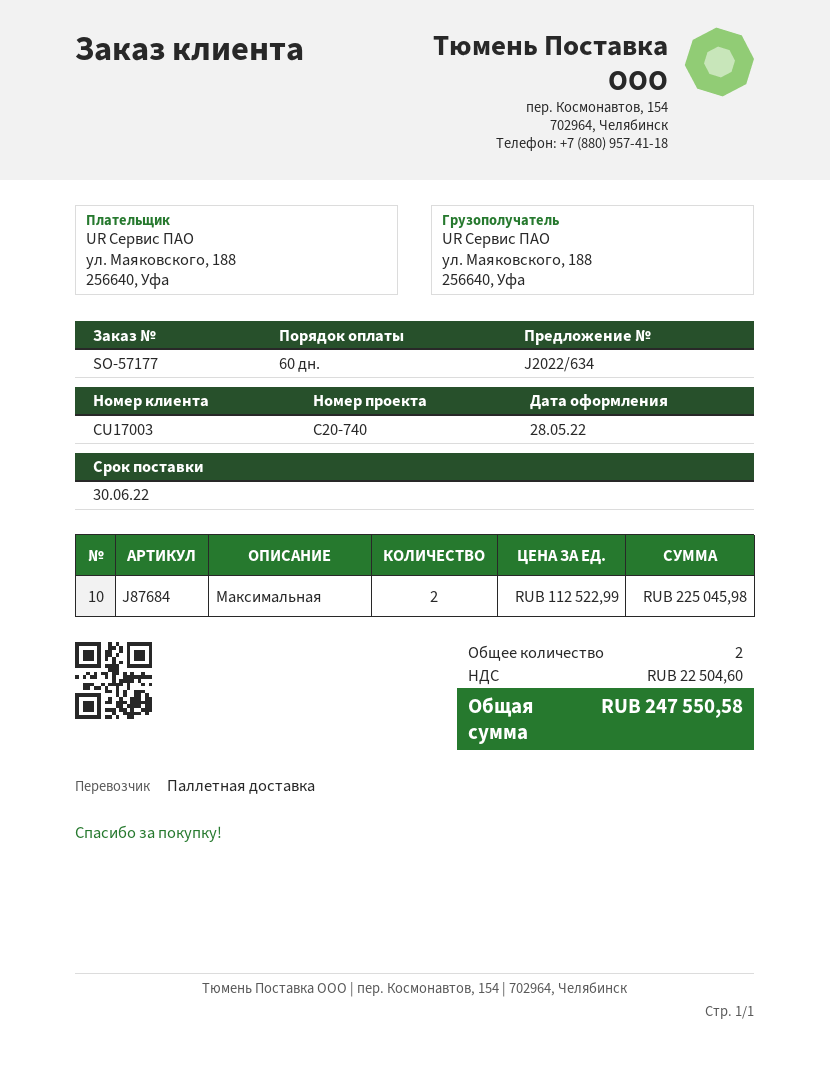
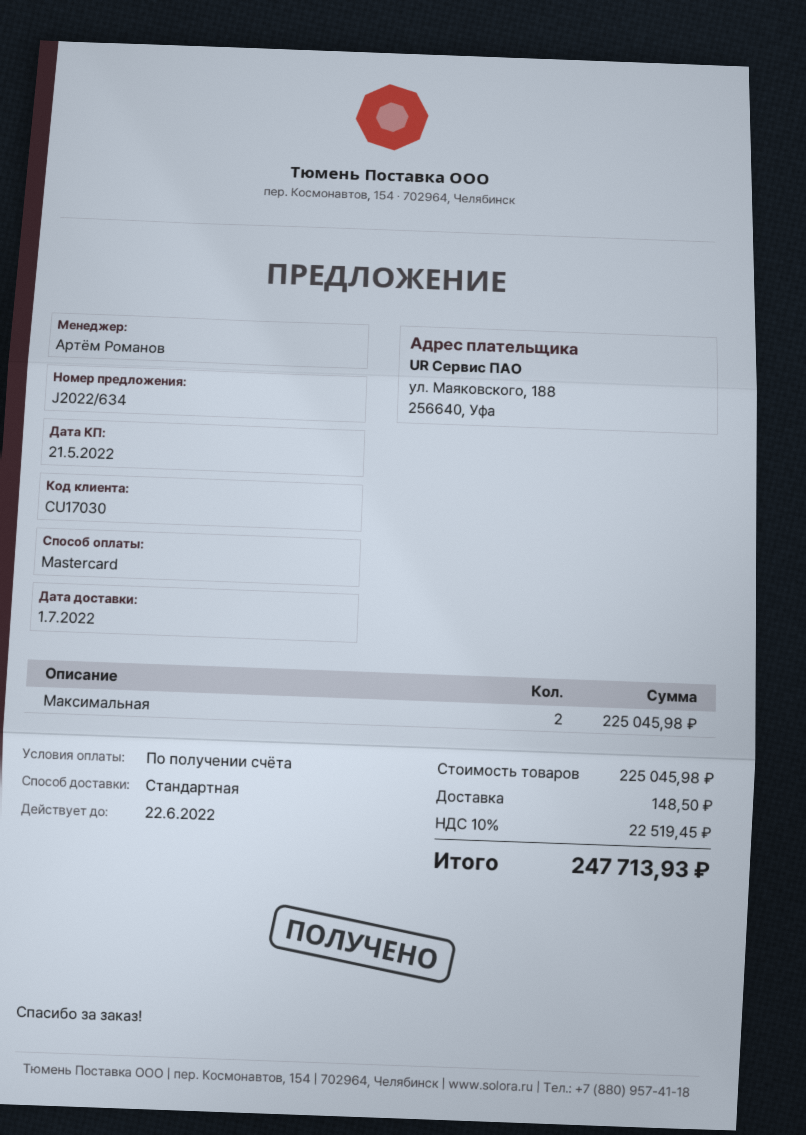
delivery date: 2022-06-30 -> 2022-07-01
payment terms: 60 days -> on receipt
customer number: CU17003 -> CU17030
shipping method: pallet freight -> standard
shipping: none -> 148.50
tax: 22504.60 -> 22519.45
total: 247550.58 -> 247713.93

